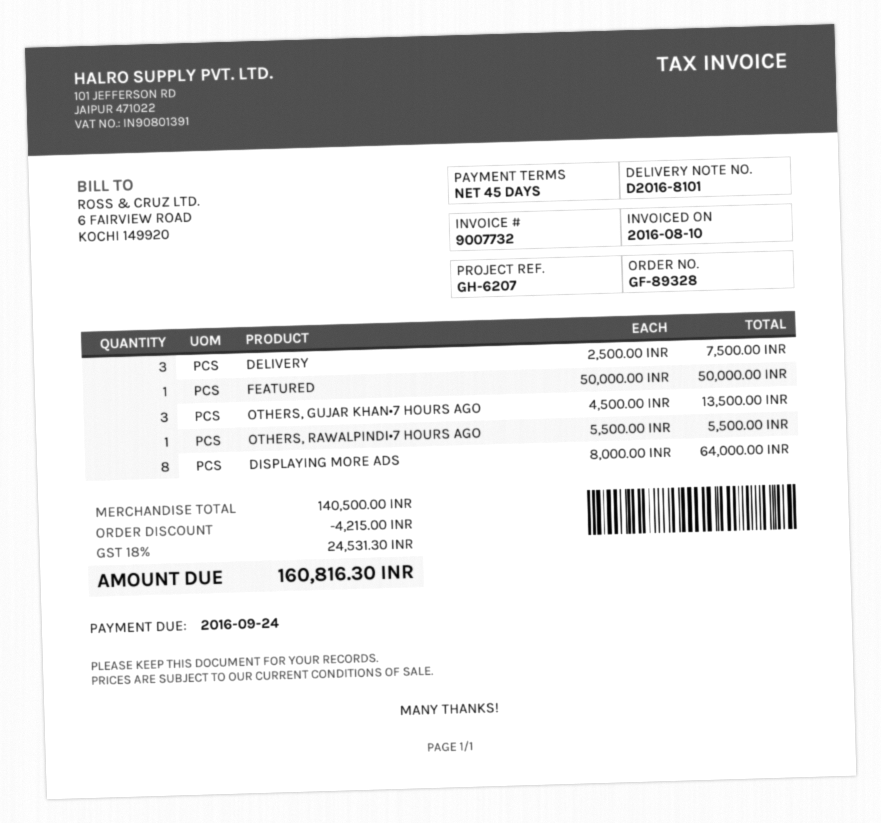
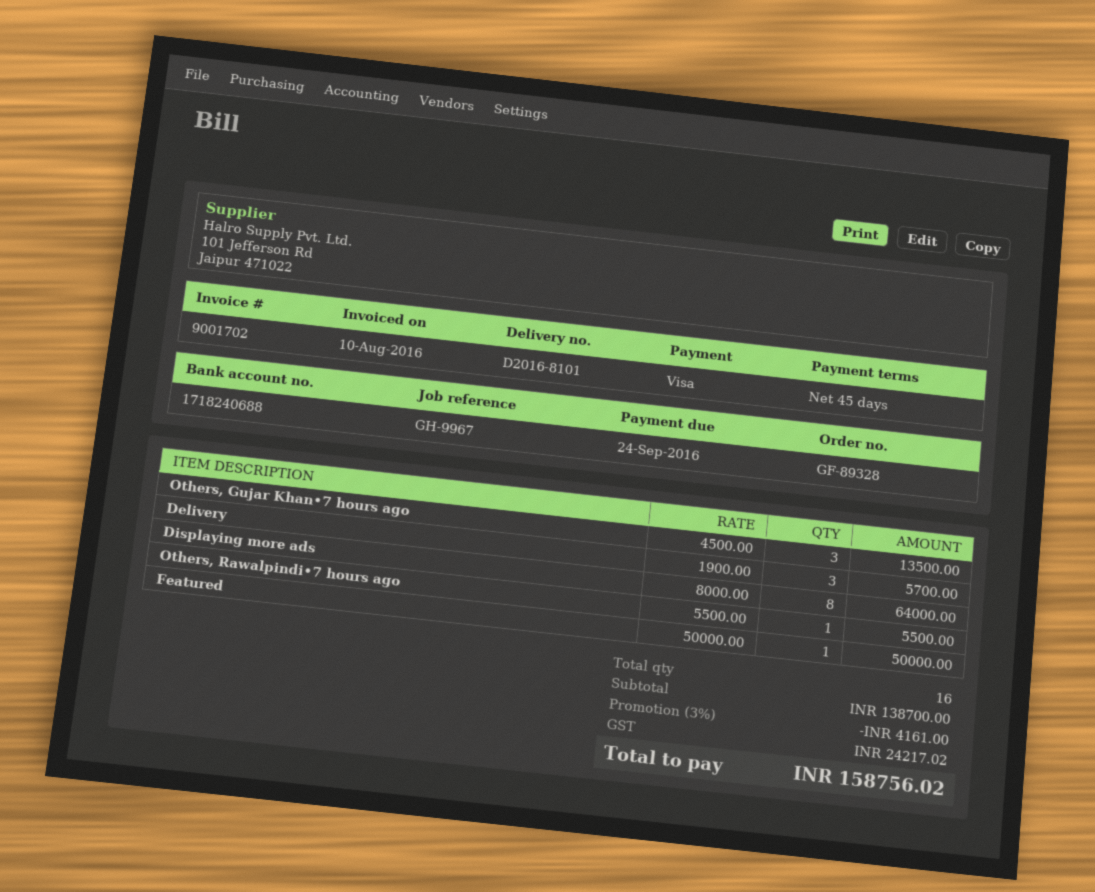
invoice number: 9007732 -> 9001702
reference: GH-6207 -> GH-9967
DELIVERY: 3 x 2500.00 = 7500.00 -> 3 x 1900.00 = 5700.00
subtotal: 140500.00 -> 138700.00
discount: 4215.00 -> 4161.00
tax: 24531.30 -> 24217.02
total: 160816.30 -> 158756.02

